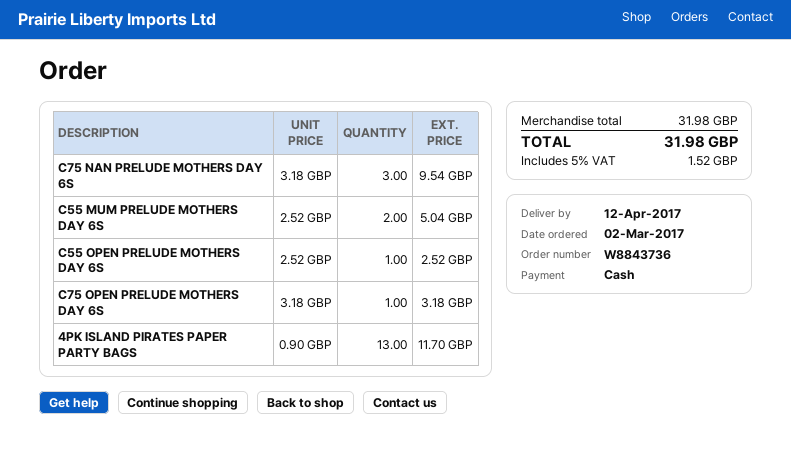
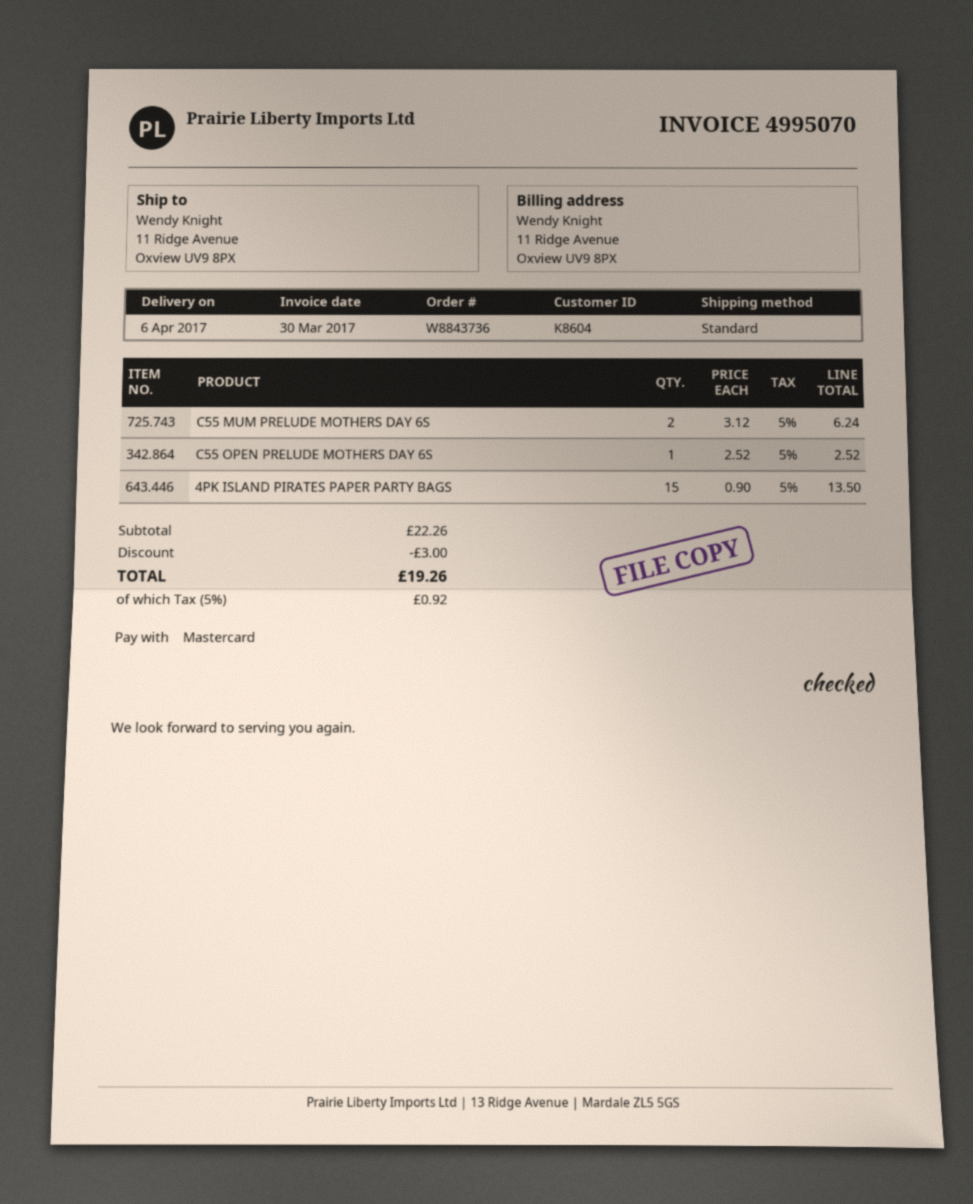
delivery date: 2017-04-12 -> 2017-04-06
payment method: cash -> Mastercard
C75 NAN PRELUDE MOTHERS DAY 6S: 3 x 3.18 = 9.54 -> none
C55 MUM PRELUDE MOTHERS DAY 6S: 2 x 2.52 = 5.04 -> 2 x 3.12 = 6.24
C75 OPEN PRELUDE MOTHERS DAY 6S: 1 x 3.18 = 3.18 -> none
4PK ISLAND PIRATES PAPER PARTY BAGS: 13 x 0.90 = 11.70 -> 15 x 0.90 = 13.50
subtotal: 31.98 -> 22.26
discount: none -> 3.00
tax: 5% = 1.52 -> 5% = 0.92
total: 31.98 -> 19.26

